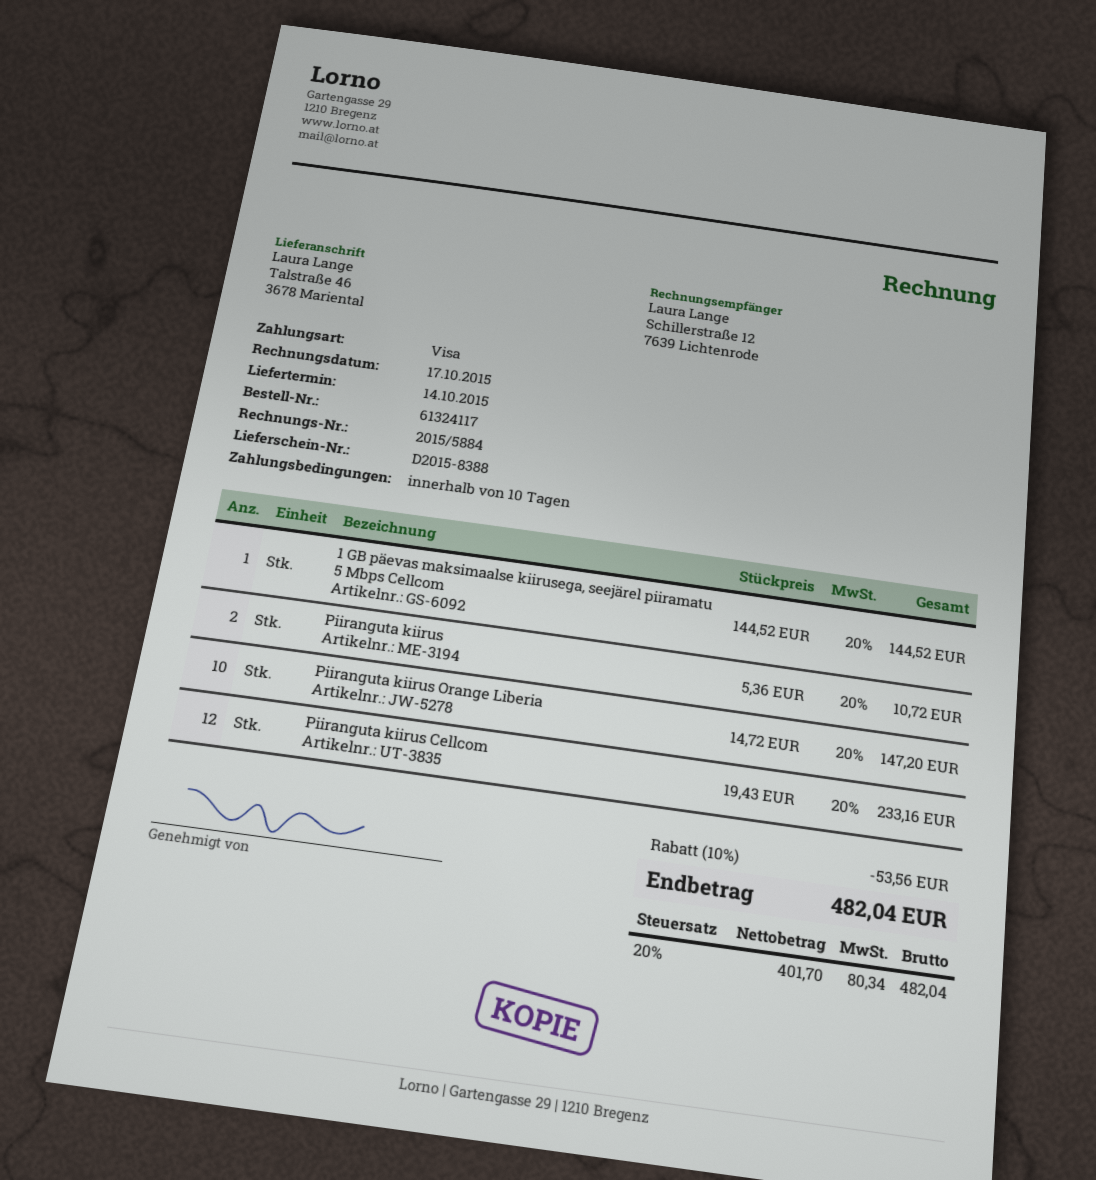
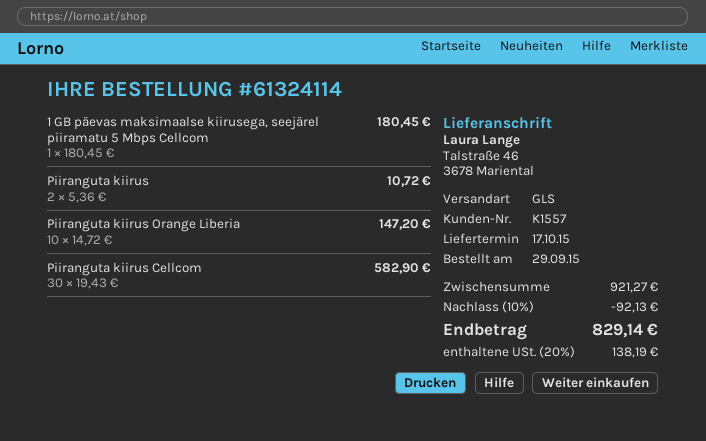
order number: 61324117 -> 61324114
delivery date: 2015-10-14 -> 2015-10-17
1 GB päevas maksimaalse kiirusega, seejärel piiramatu 5 Mbps Cellcom: 1 x 144.52 = 144.52 -> 1 x 180.45 = 180.45
Piiranguta kiirus Cellcom: 12 x 19.43 = 233.16 -> 30 x 19.43 = 582.90
discount: 10% = 53.56 -> 10% = 92.13
tax: 20% = 80.34 -> 20% = 138.19
total: 482.04 -> 829.14

